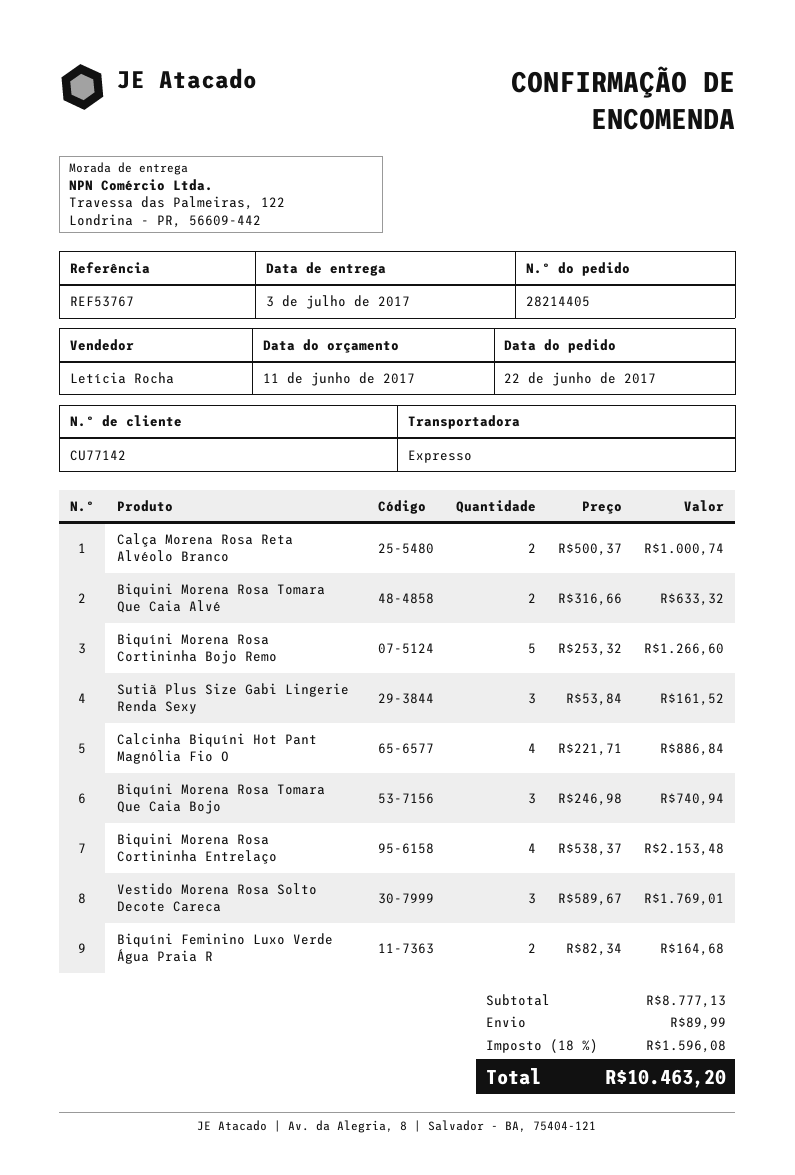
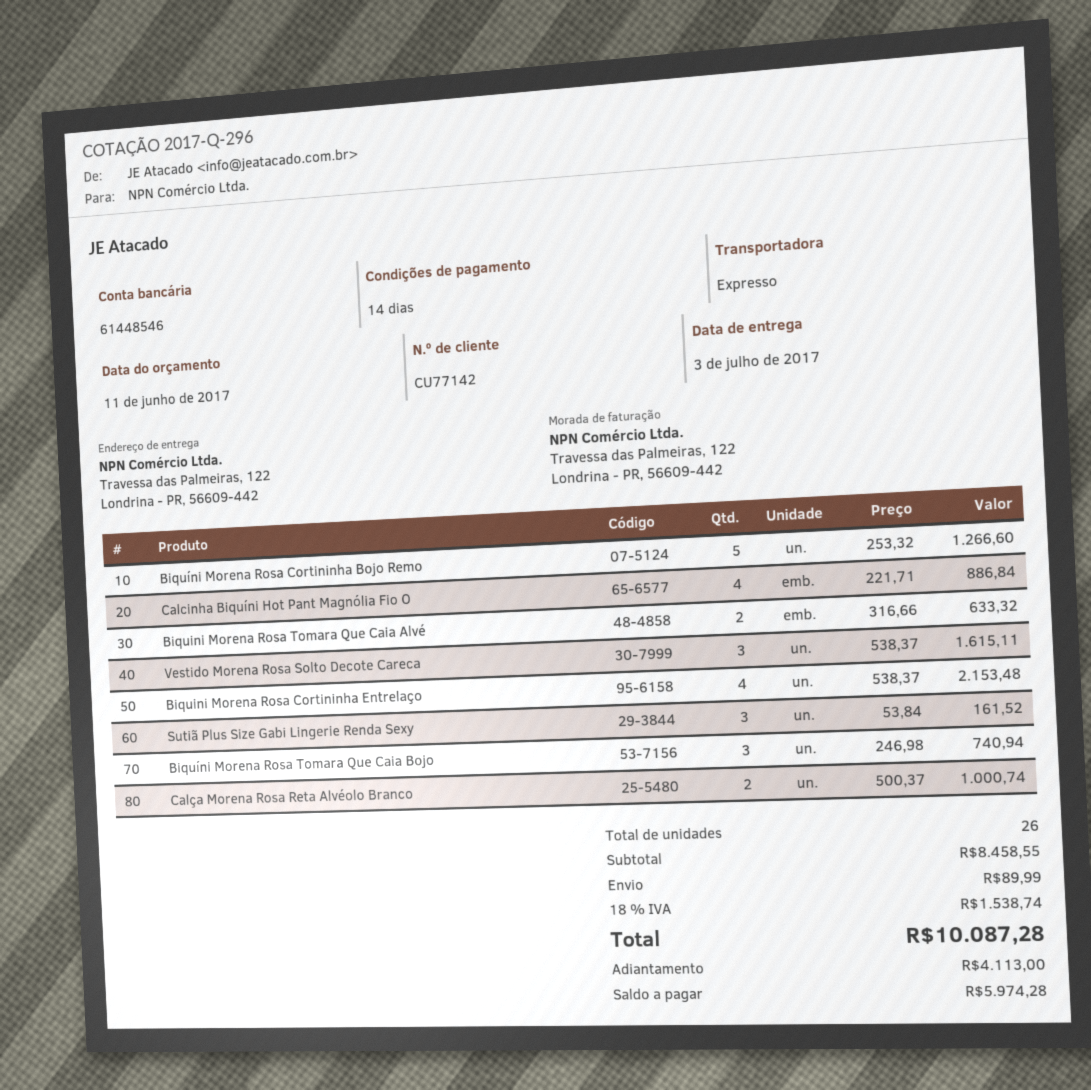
Vestido Morena Rosa Solto Decote Careca: 3 x 589.67 = 1769.01 -> 3 x 538.37 = 1615.11
Biquíni Feminino Luxo Verde Água Praia R: 2 x 82.34 = 164.68 -> none
subtotal: 8777.13 -> 8458.55
tax: 18% = 1596.08 -> 18% = 1538.74
total: 10463.20 -> 10087.28

